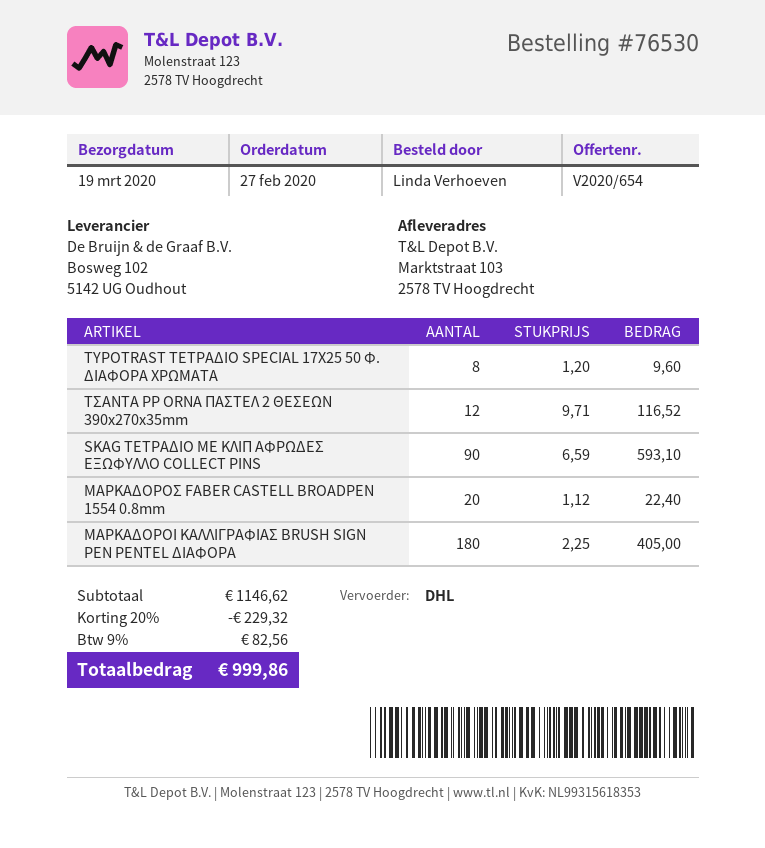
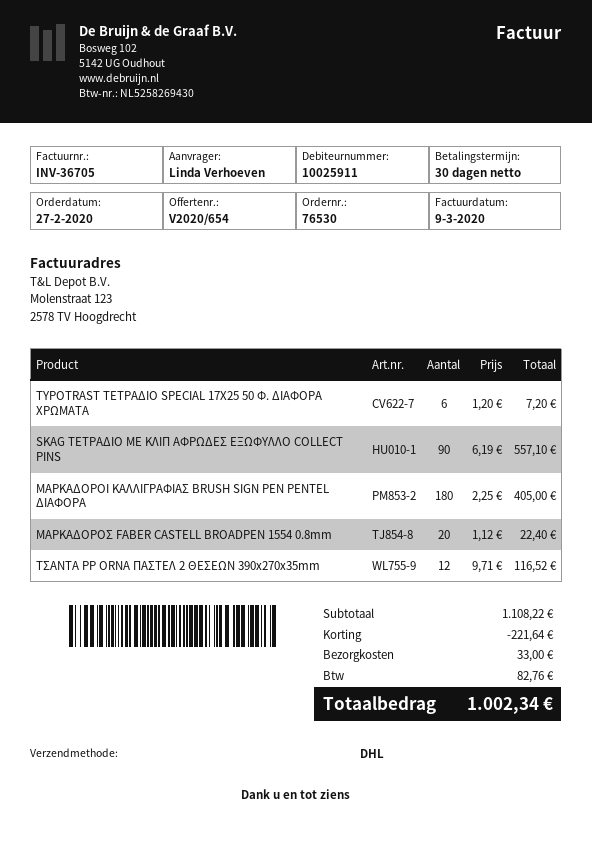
TYPOTRAST ΤΕΤΡΑΔΙΟ SPECIAL 17X25 50 Φ. ΔΙΑΦΟΡΑ ΧΡΩΜΑΤΑ: 8 x 1.20 = 9.60 -> 6 x 1.20 = 7.20
SKAG ΤΕΤΡΑΔΙΟ ΜΕ ΚΛΙΠ ΑΦΡΩΔΕΣ ΕΞΩΦΥΛΛΟ COLLECT PINS: 90 x 6.59 = 593.10 -> 90 x 6.19 = 557.10
subtotal: 1146.62 -> 1108.22
discount: 229.32 -> 221.64
shipping: none -> 33.00
tax: 82.56 -> 82.76
total: 999.86 -> 1002.34

